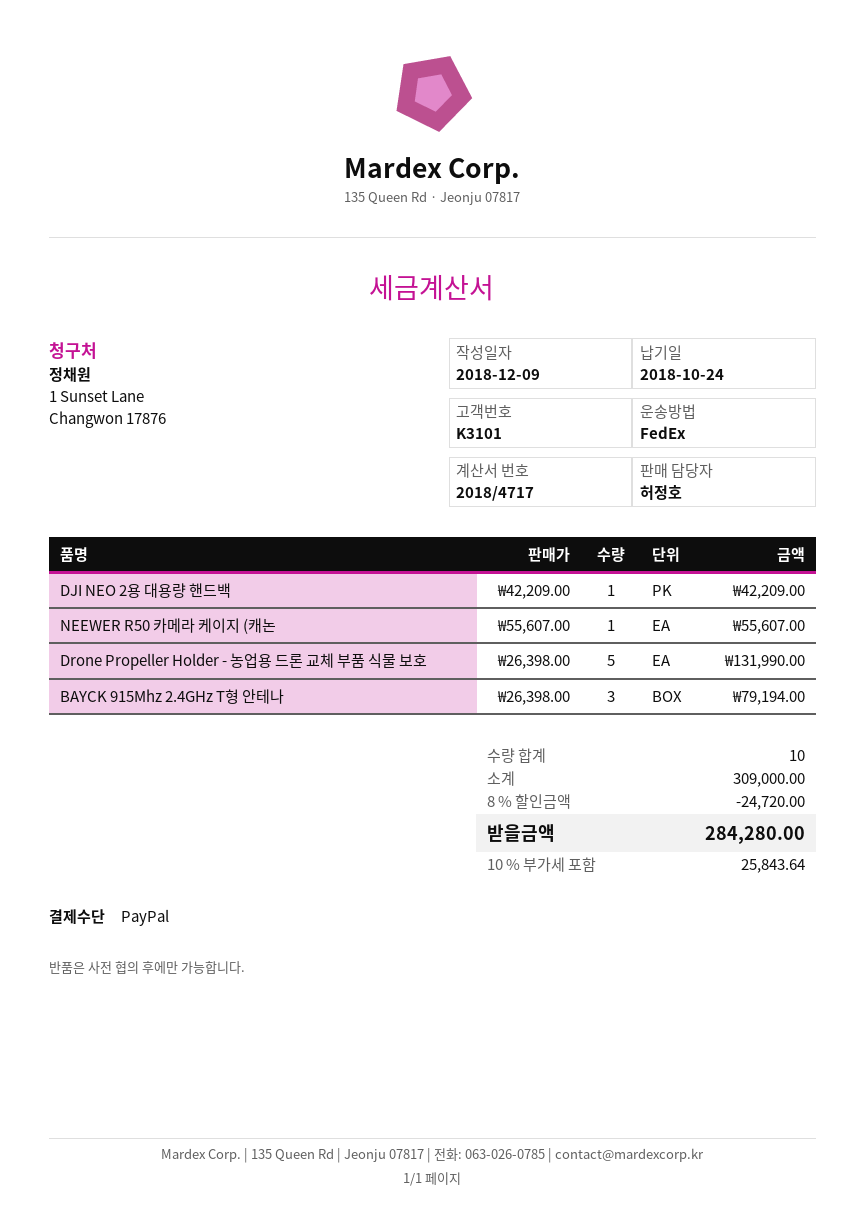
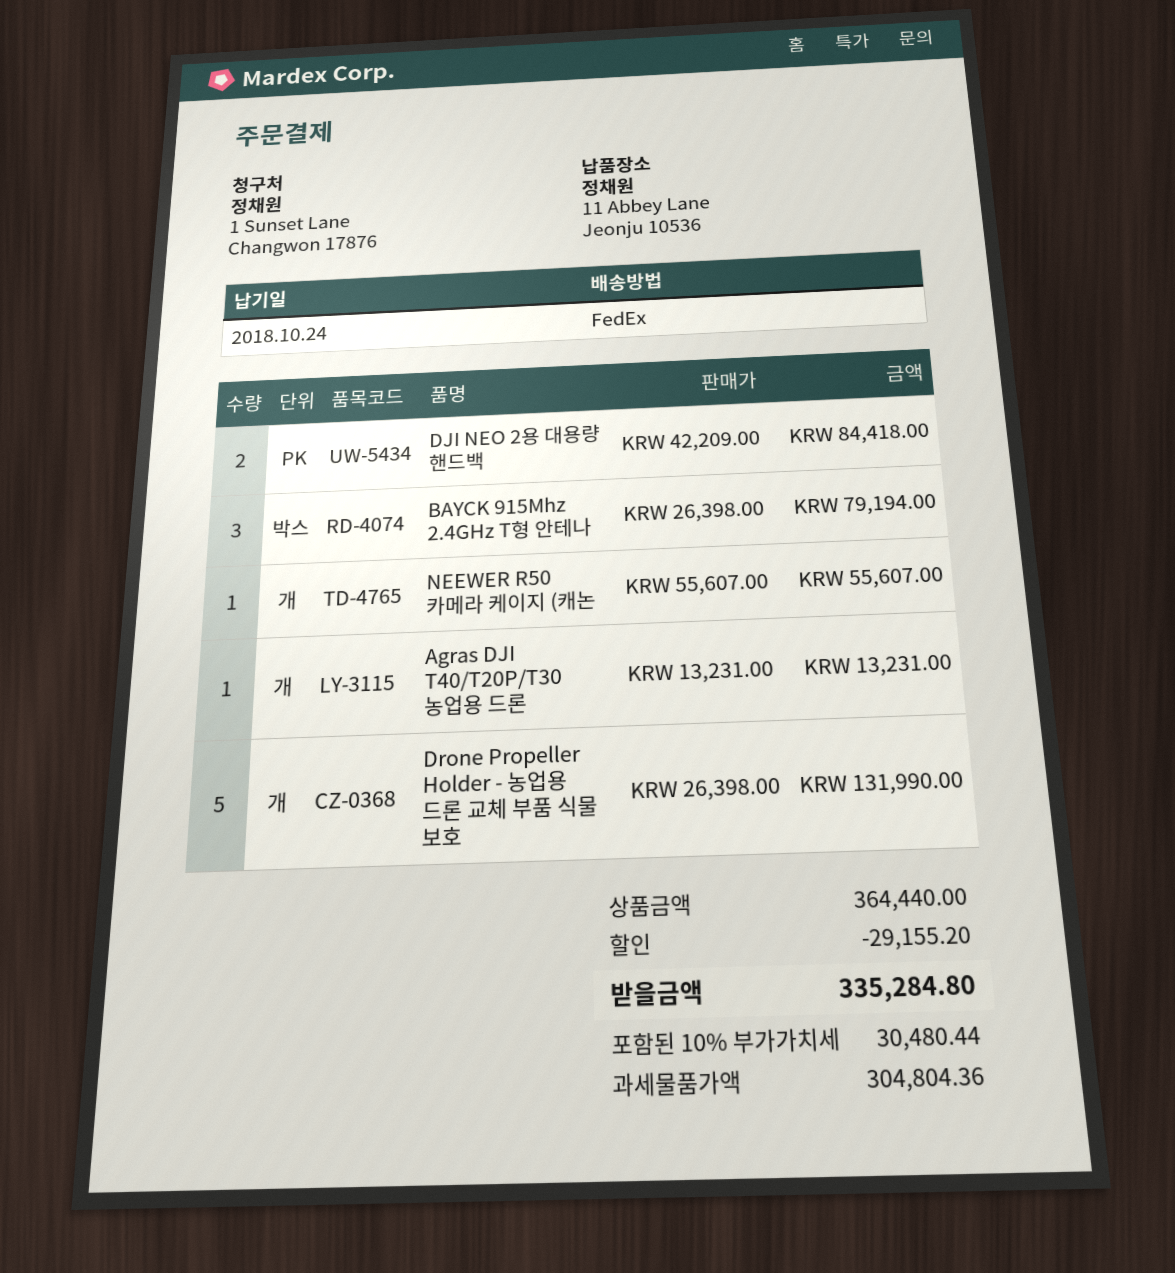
DJI NEO 2용 대용량 핸드백: 1 x 42209.00 = 42209.00 -> 2 x 42209.00 = 84418.00
Agras DJI T40/T20P/T30 농업용 드론: none -> 1 x 13231.00 = 13231.00
subtotal: 309000.00 -> 364440.00
discount: 24720.00 -> 29155.20
tax: 10% = 25843.64 -> 10% = 30480.44
total: 284280.00 -> 335284.80

